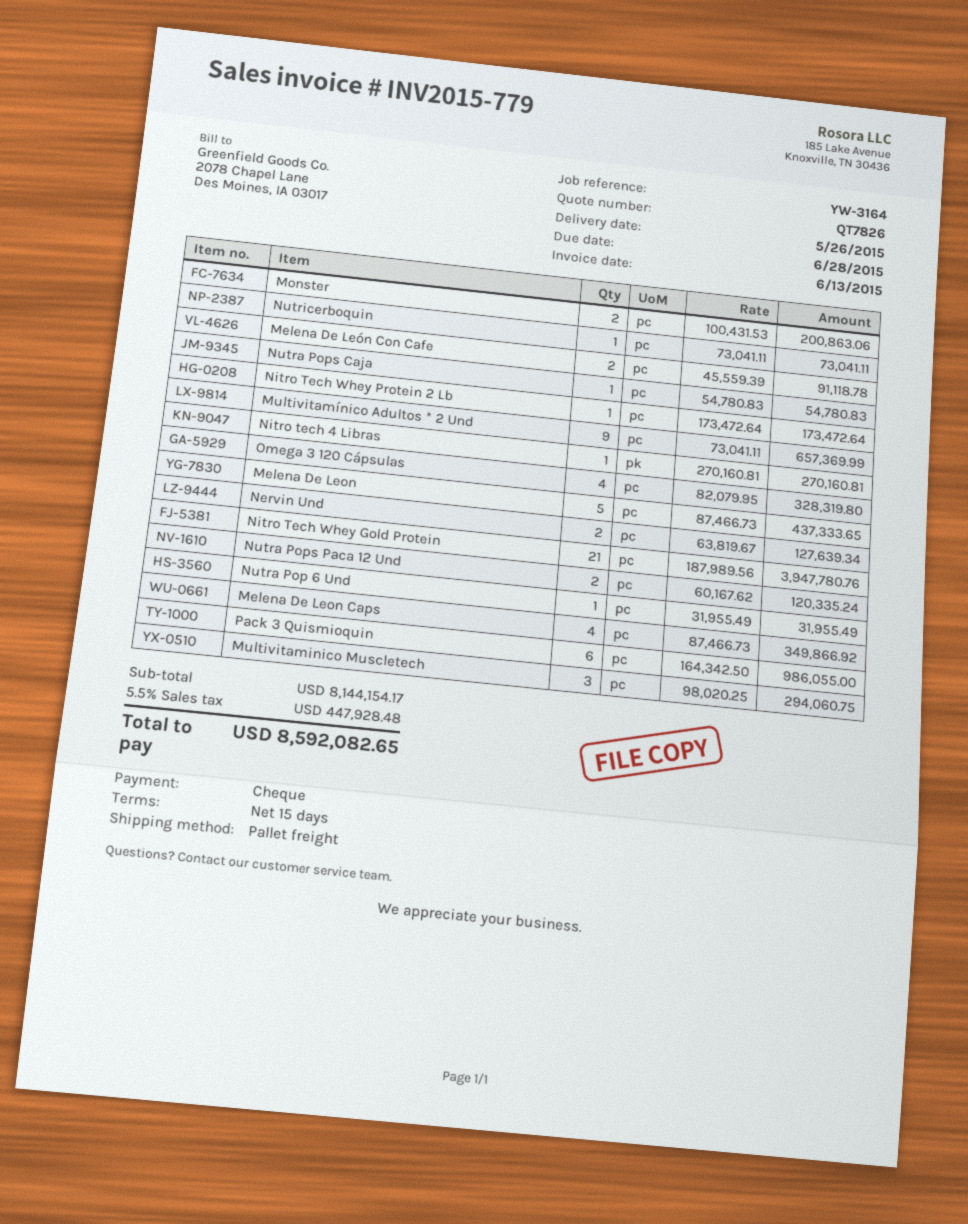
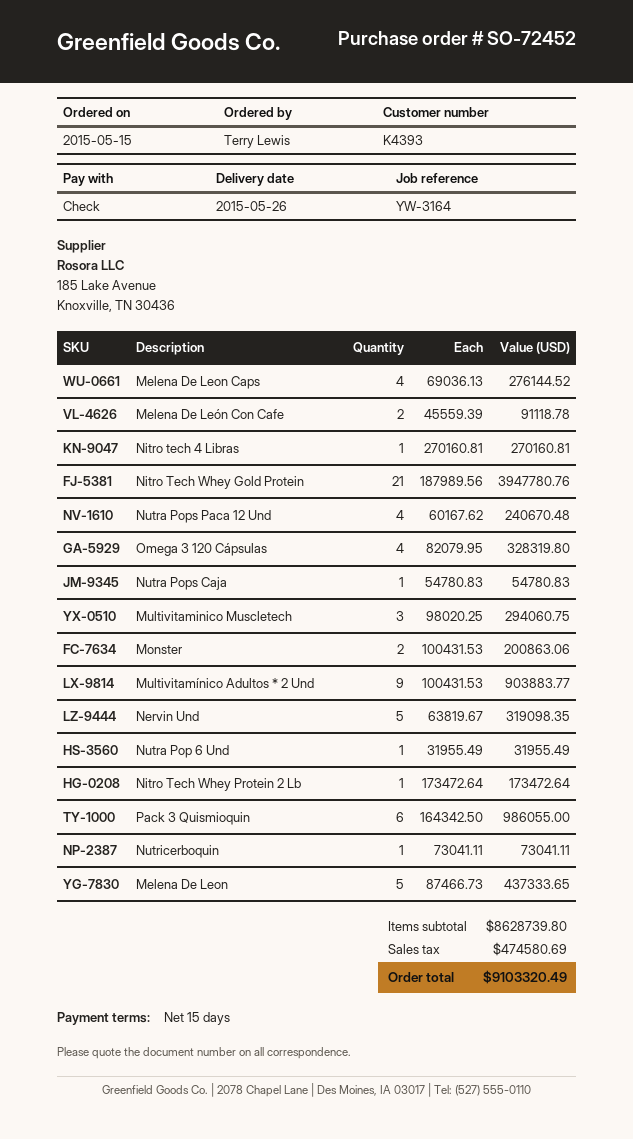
Multivitamínico Adultos * 2 Und: 9 x 73041.11 = 657369.99 -> 9 x 100431.53 = 903883.77
Nervin Und: 2 x 63819.67 = 127639.34 -> 5 x 63819.67 = 319098.35
Nutra Pops Paca 12 Und: 2 x 60167.62 = 120335.24 -> 4 x 60167.62 = 240670.48
Melena De Leon Caps: 4 x 87466.73 = 349866.92 -> 4 x 69036.13 = 276144.52
subtotal: 8144154.17 -> 8628739.80
tax: 447928.48 -> 474580.69
total: 8592082.65 -> 9103320.49

